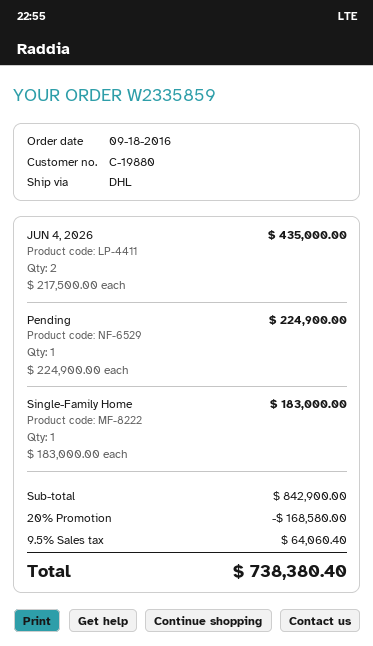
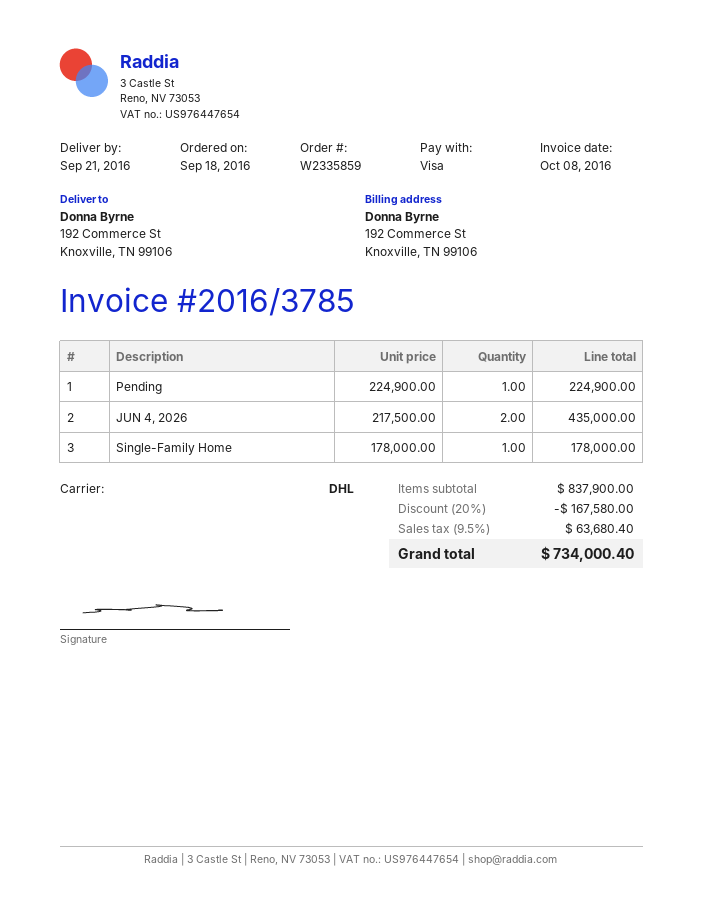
Single-Family Home: 1 x 183000.00 = 183000.00 -> 1 x 178000.00 = 178000.00
subtotal: 842900.00 -> 837900.00
discount: 20% = 168580.00 -> 20% = 167580.00
tax: 9.5% = 64060.40 -> 9.5% = 63680.40
total: 738380.40 -> 734000.40

